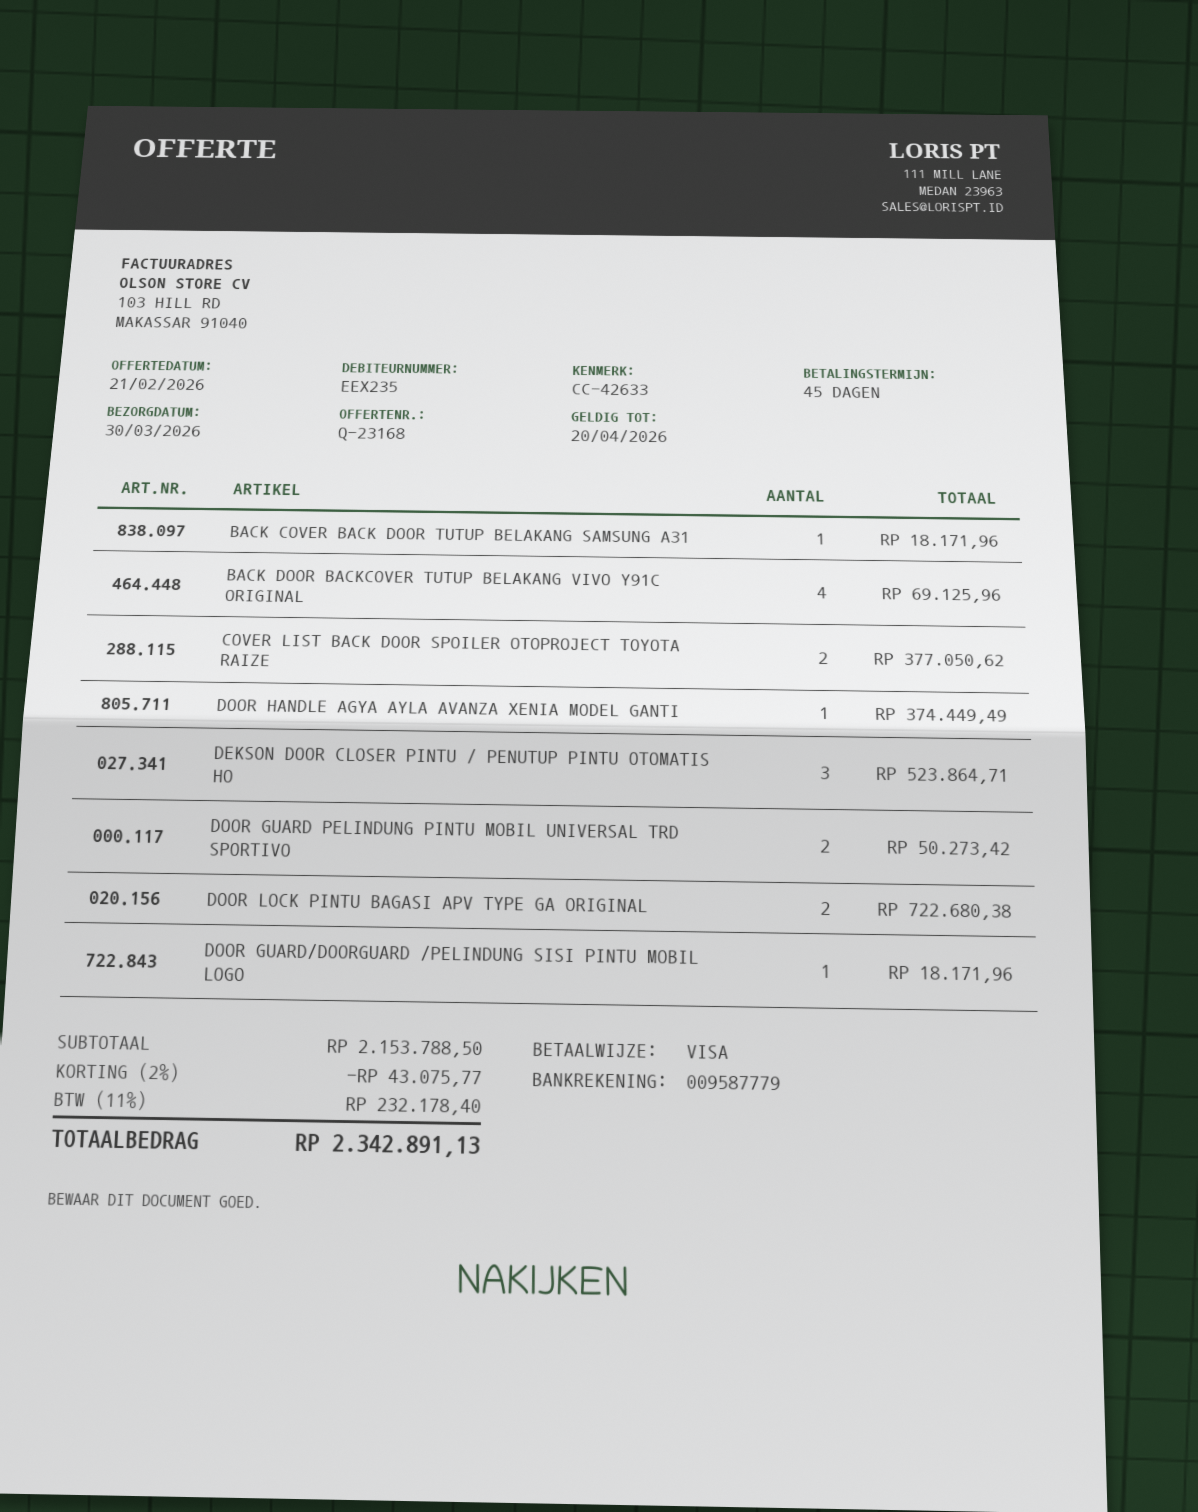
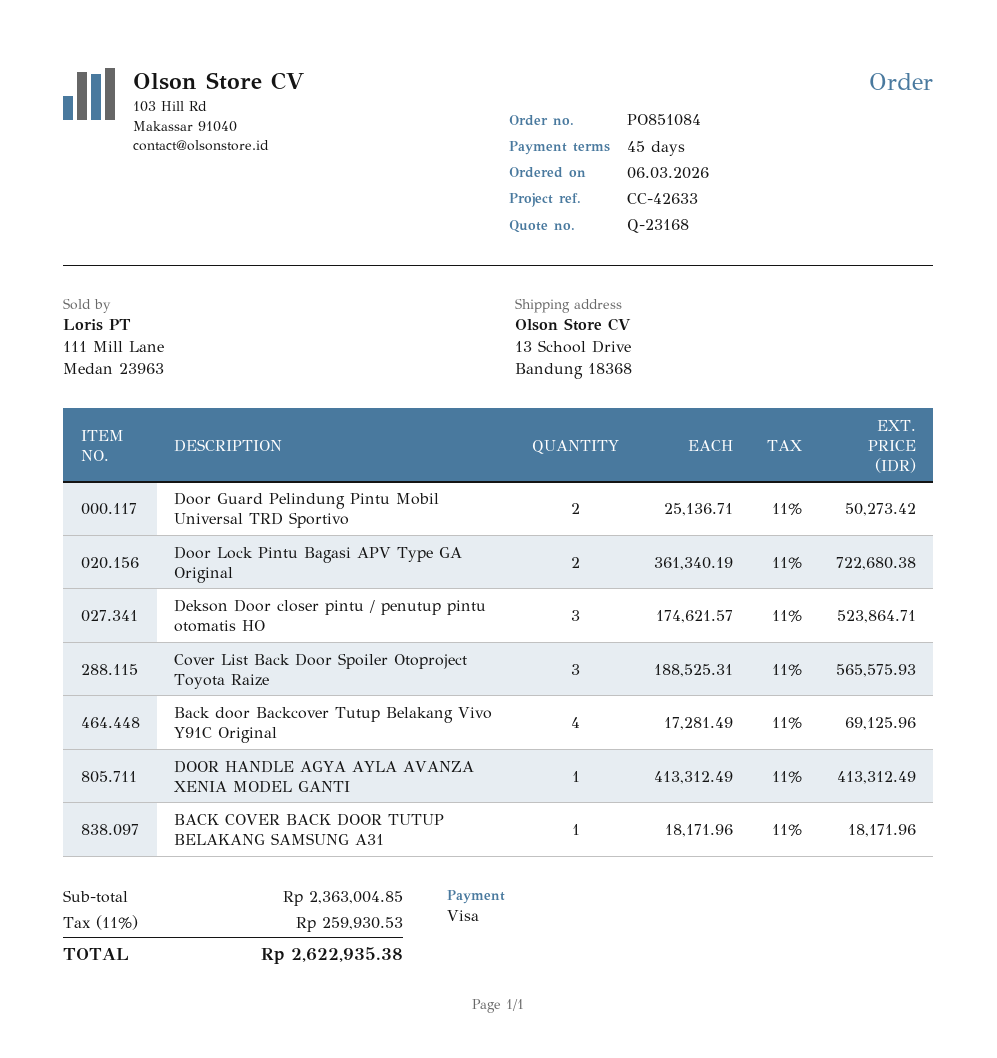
COVER LIST BACK DOOR SPOILER OTOPROJECT TOYOTA RAIZE: 2 for 377050.62 -> 3 for 565575.93
DOOR HANDLE AGYA AYLA AVANZA XENIA MODEL GANTI: 1 for 374449.49 -> 1 for 413312.49
DOOR GUARD/DOORGUARD /PELINDUNG SISI PINTU MOBIL LOGO: 1 for 18171.96 -> none
subtotal: 2153788.50 -> 2363004.85
discount: 2% = 43075.77 -> none
tax: 11% = 232178.40 -> 11% = 259930.53
total: 2342891.13 -> 2622935.38

